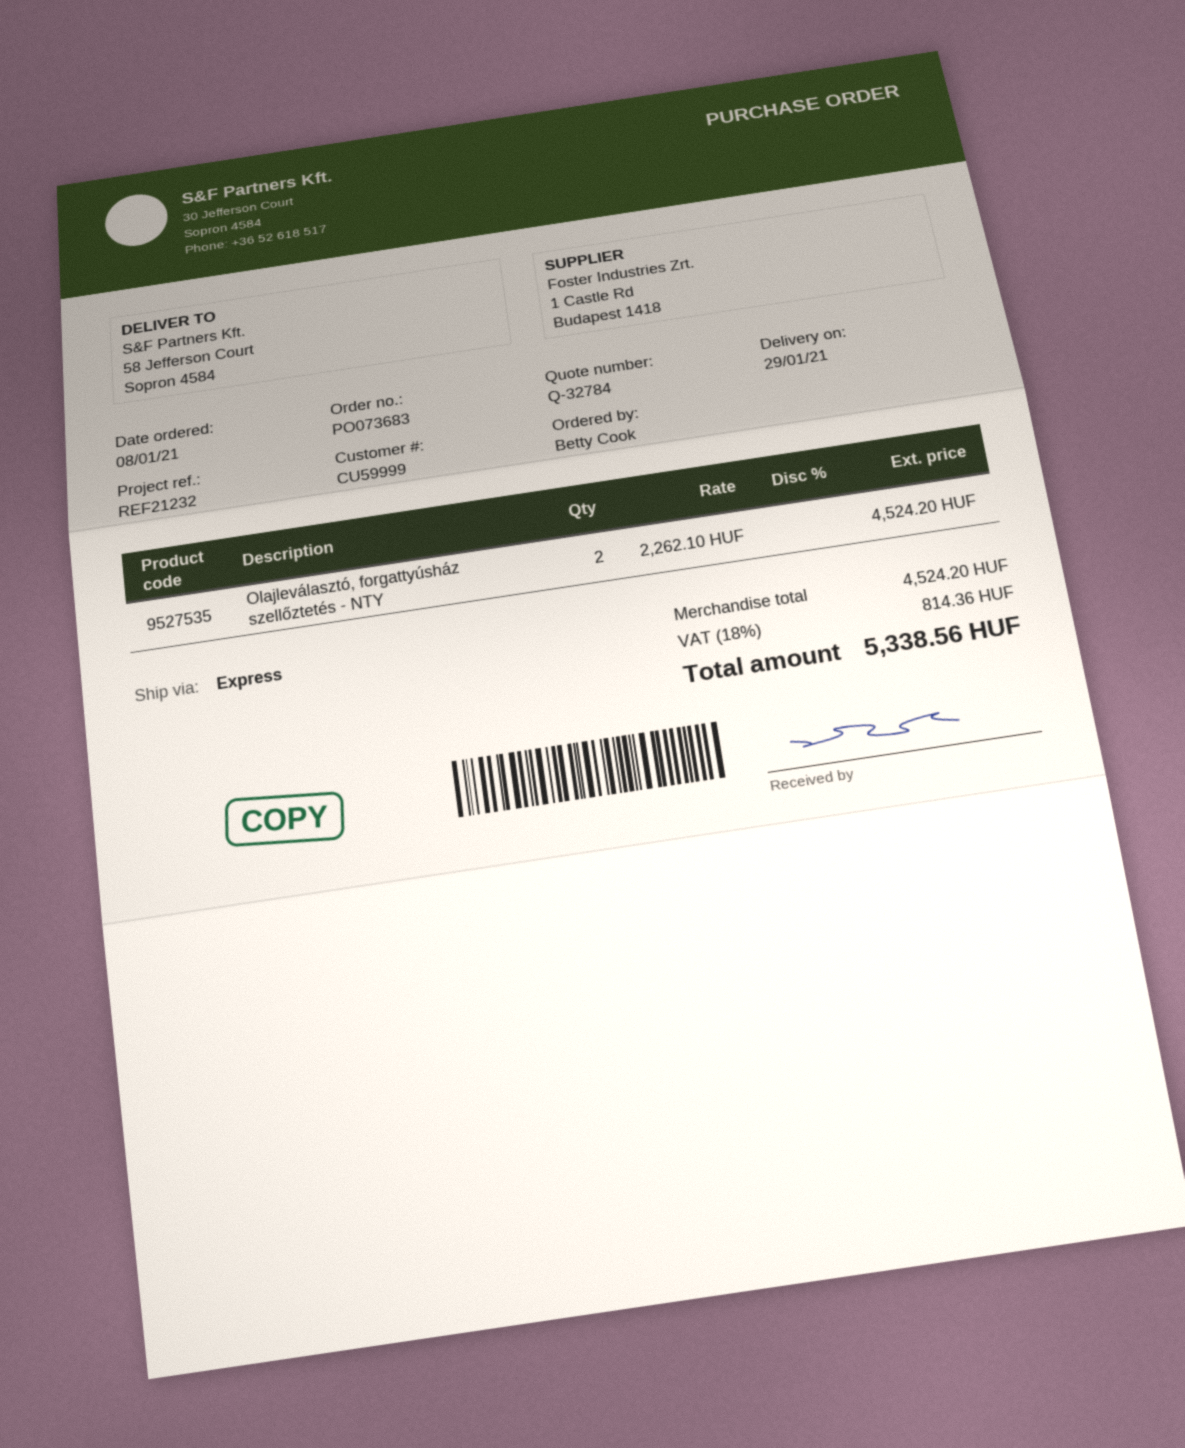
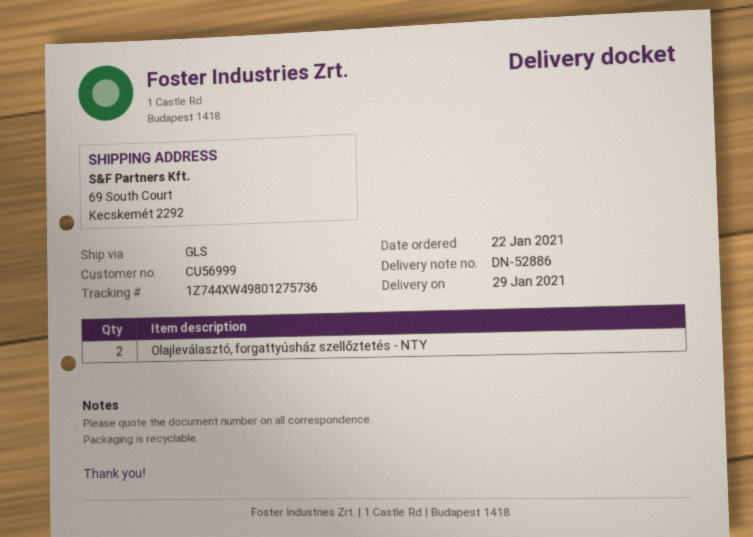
order date: 2021-01-08 -> 2021-01-22
customer number: CU59999 -> CU56999
shipping method: express -> GLS
ship to: 58 Jefferson Court, Sopron 4584 -> 69 South Court, Kecskemét 2292

